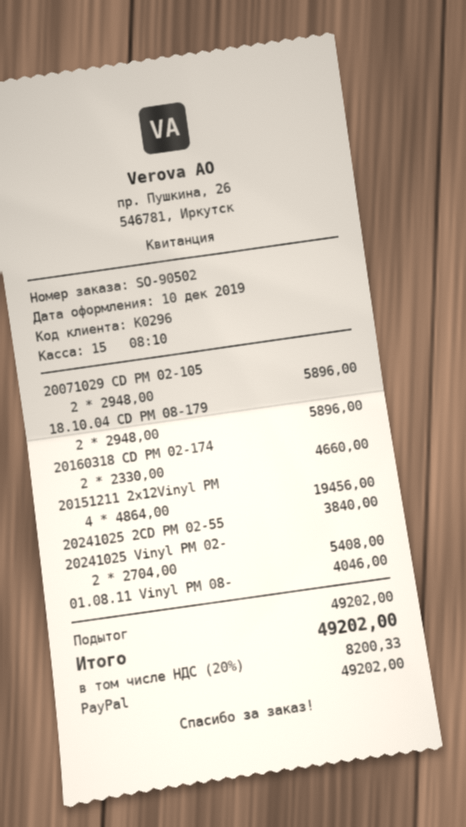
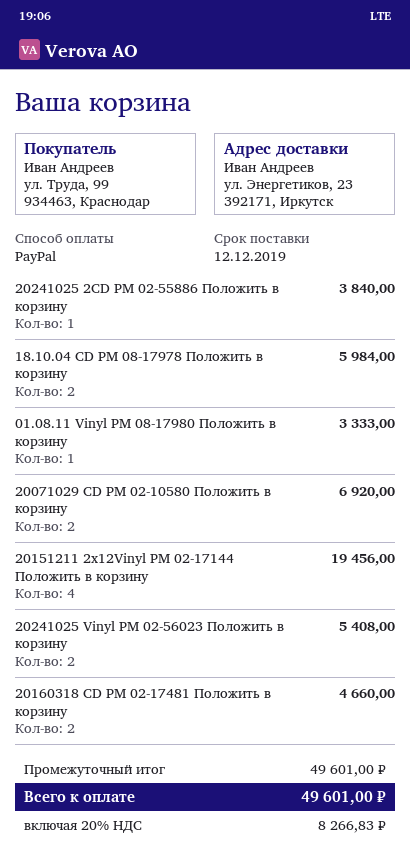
20071029 CD PM 02-105: 2 for 5896.00 -> 2 for 6920.00
18.10.04 CD PM 08-179: 2 for 5896.00 -> 2 for 5984.00
01.08.11 Vinyl PM 08-: 1 for 4046.00 -> 1 for 3333.00
subtotal: 49202.00 -> 49601.00
tax: 20% = 8200.33 -> 20% = 8266.83
total: 49202.00 -> 49601.00

